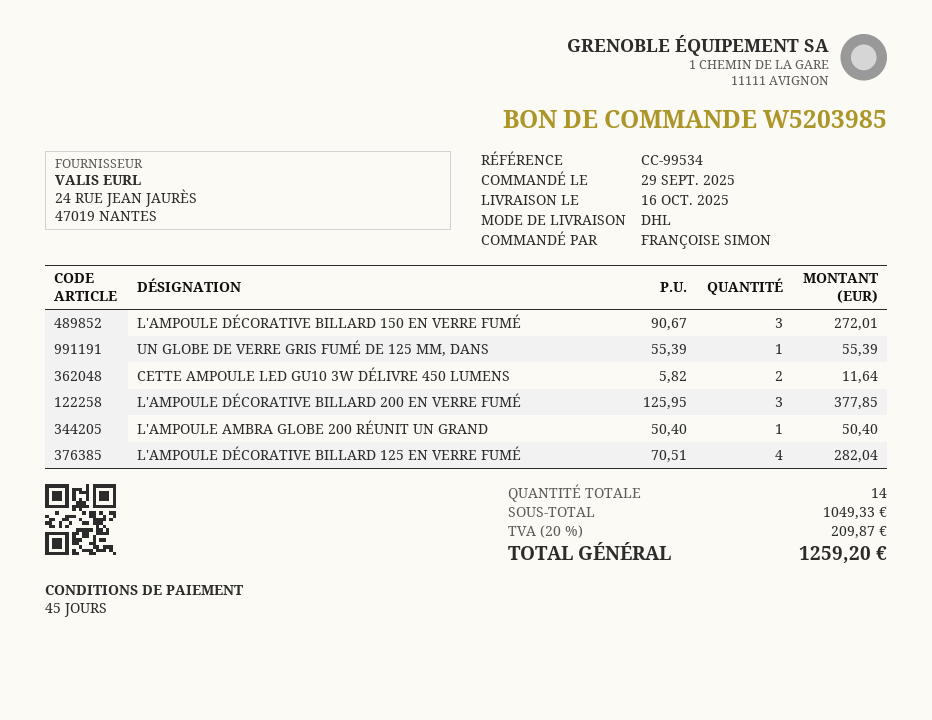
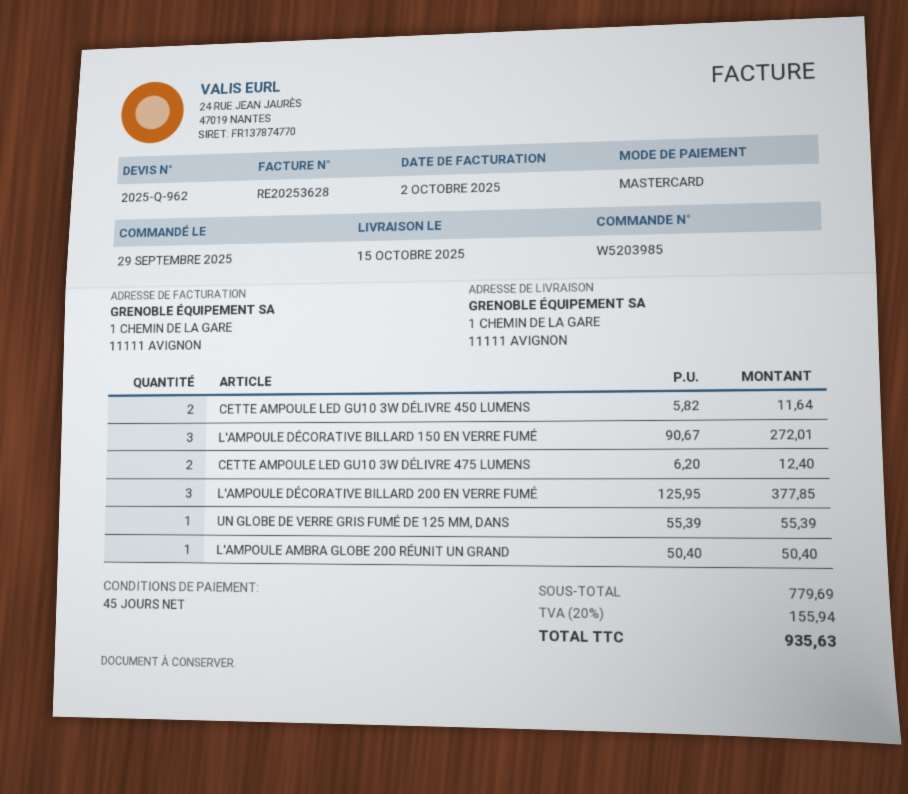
delivery date: 2025-10-16 -> 2025-10-15
L'AMPOULE DÉCORATIVE BILLARD 125 EN VERRE FUMÉ: 4 x 70.51 = 282.04 -> none
CETTE AMPOULE LED GU10 3W DÉLIVRE 475 LUMENS: none -> 2 x 6.20 = 12.40
subtotal: 1049.33 -> 779.69
tax: 20% = 209.87 -> 20% = 155.94
total: 1259.20 -> 935.63

